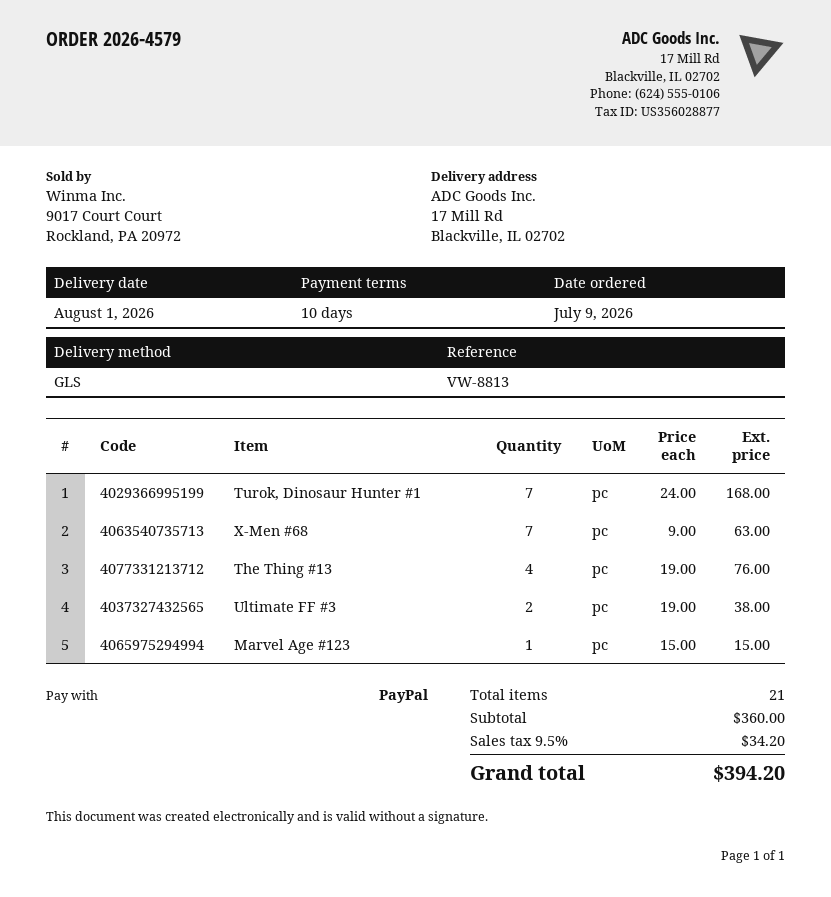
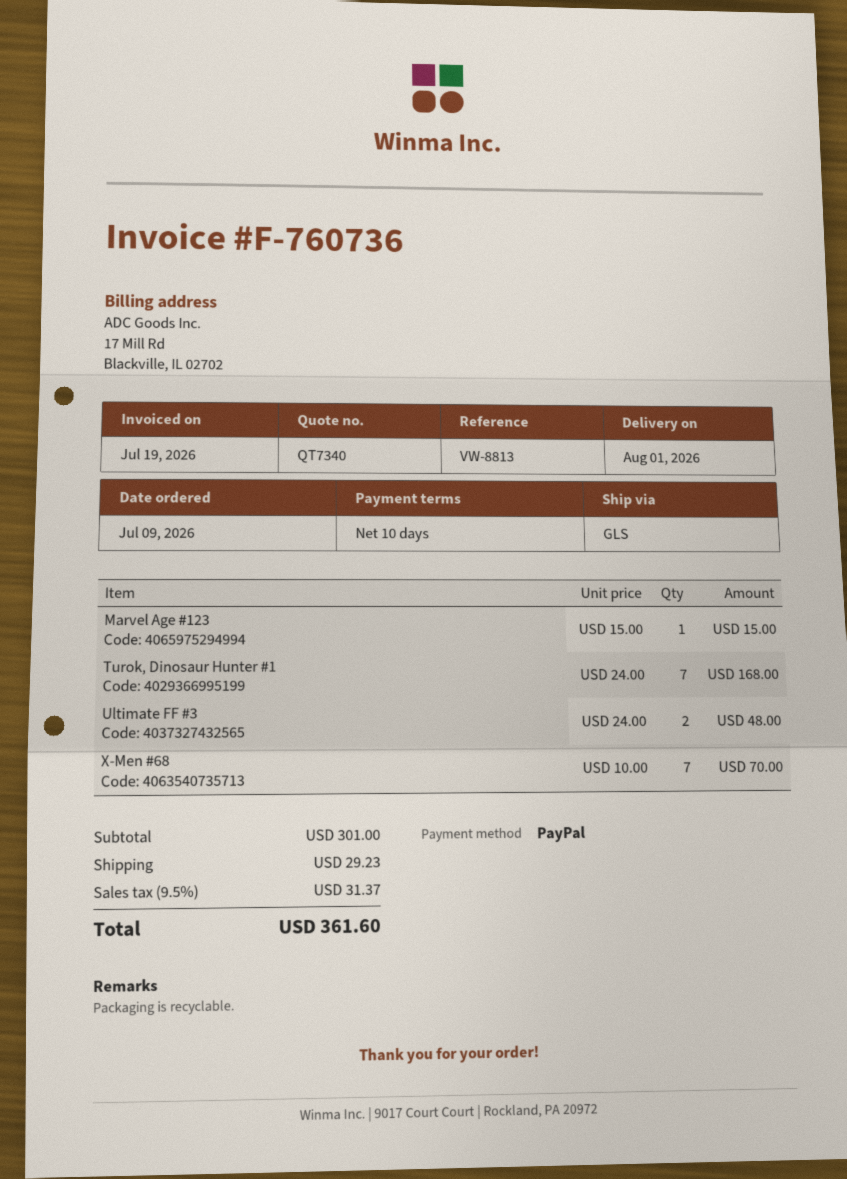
X-Men #68: 7 x 9.00 = 63.00 -> 7 x 10.00 = 70.00
The Thing #13: 4 x 19.00 = 76.00 -> none
Ultimate FF #3: 2 x 19.00 = 38.00 -> 2 x 24.00 = 48.00
subtotal: 360.00 -> 301.00
shipping: none -> 29.23
tax: 9.5% = 34.20 -> 9.5% = 31.37
total: 394.20 -> 361.60

